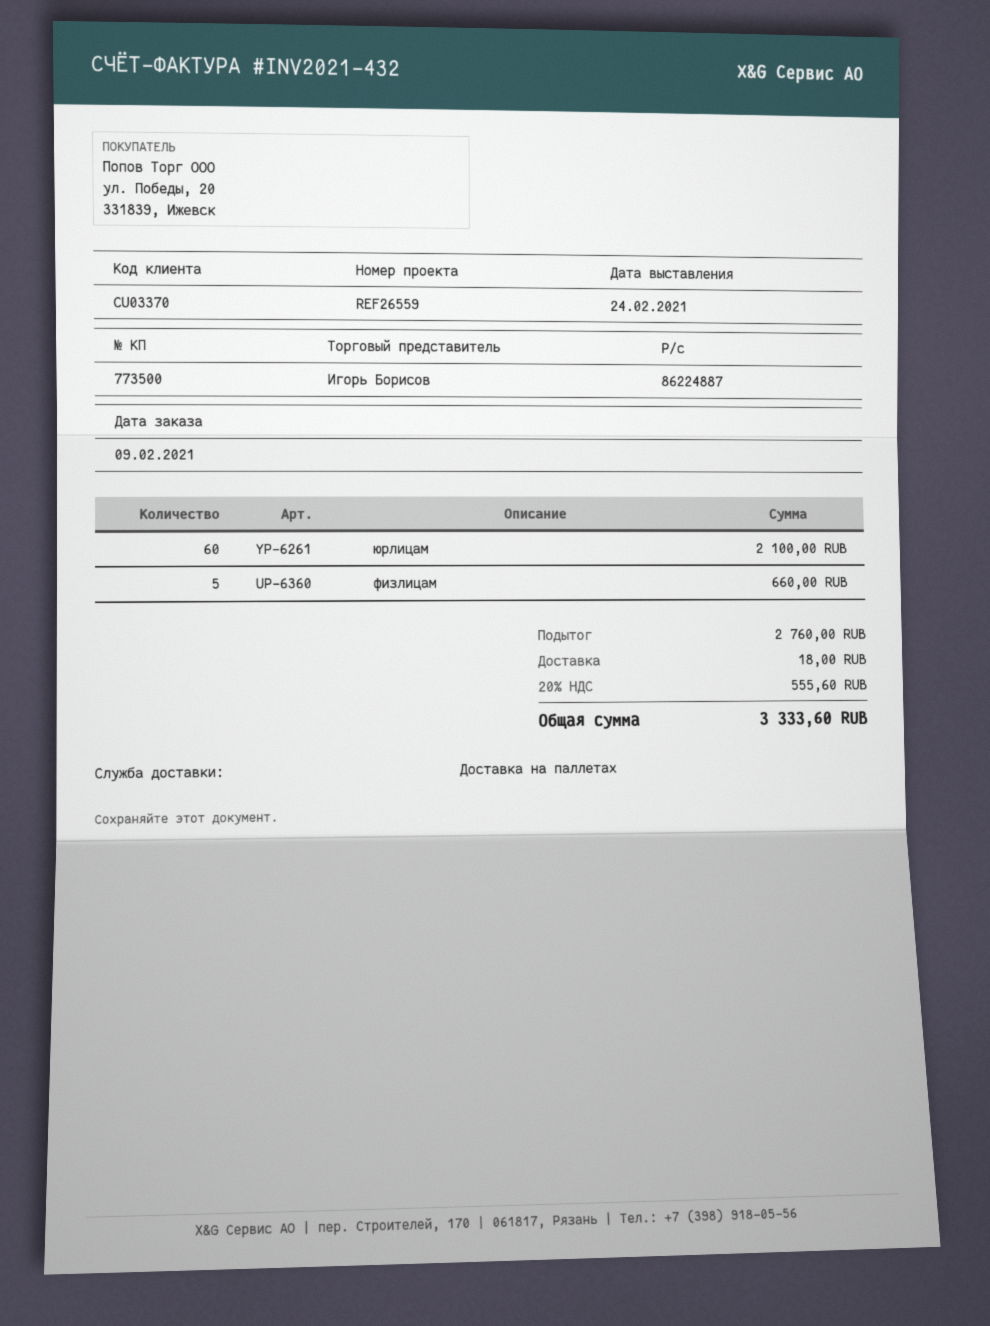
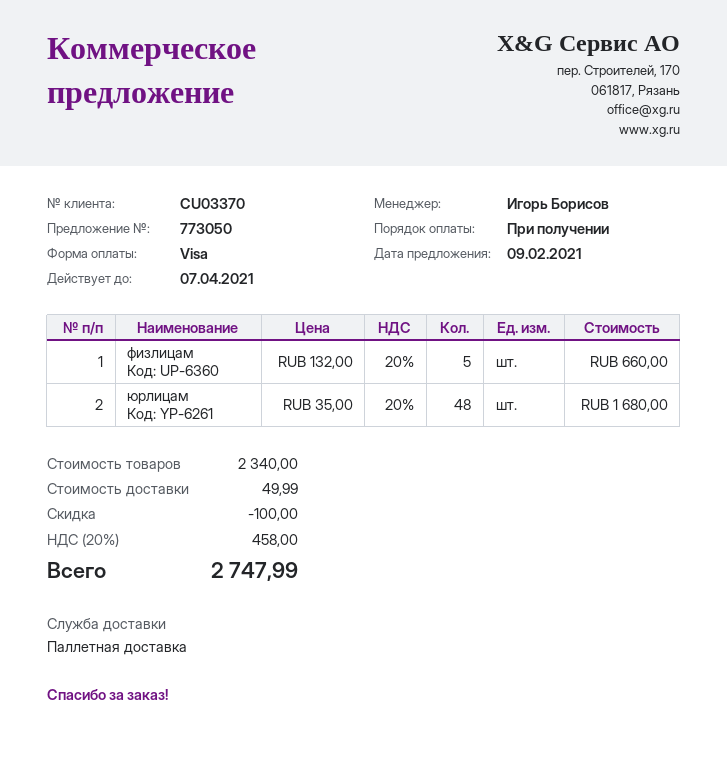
quote number: 773500 -> 773050
юрлицам: 60 for 2100.00 -> 48 for 1680.00
subtotal: 2760.00 -> 2340.00
discount: none -> 100.00
shipping: 18.00 -> 49.99
tax: 20% = 555.60 -> 20% = 458.00
total: 3333.60 -> 2747.99

